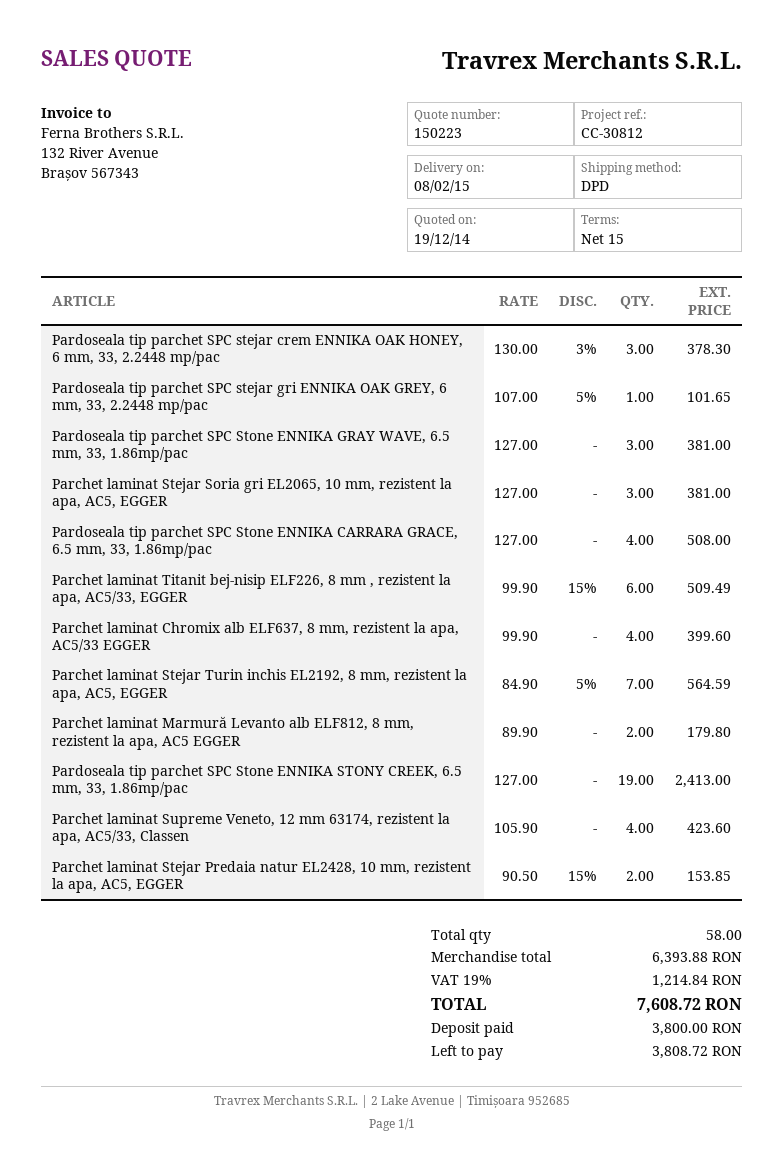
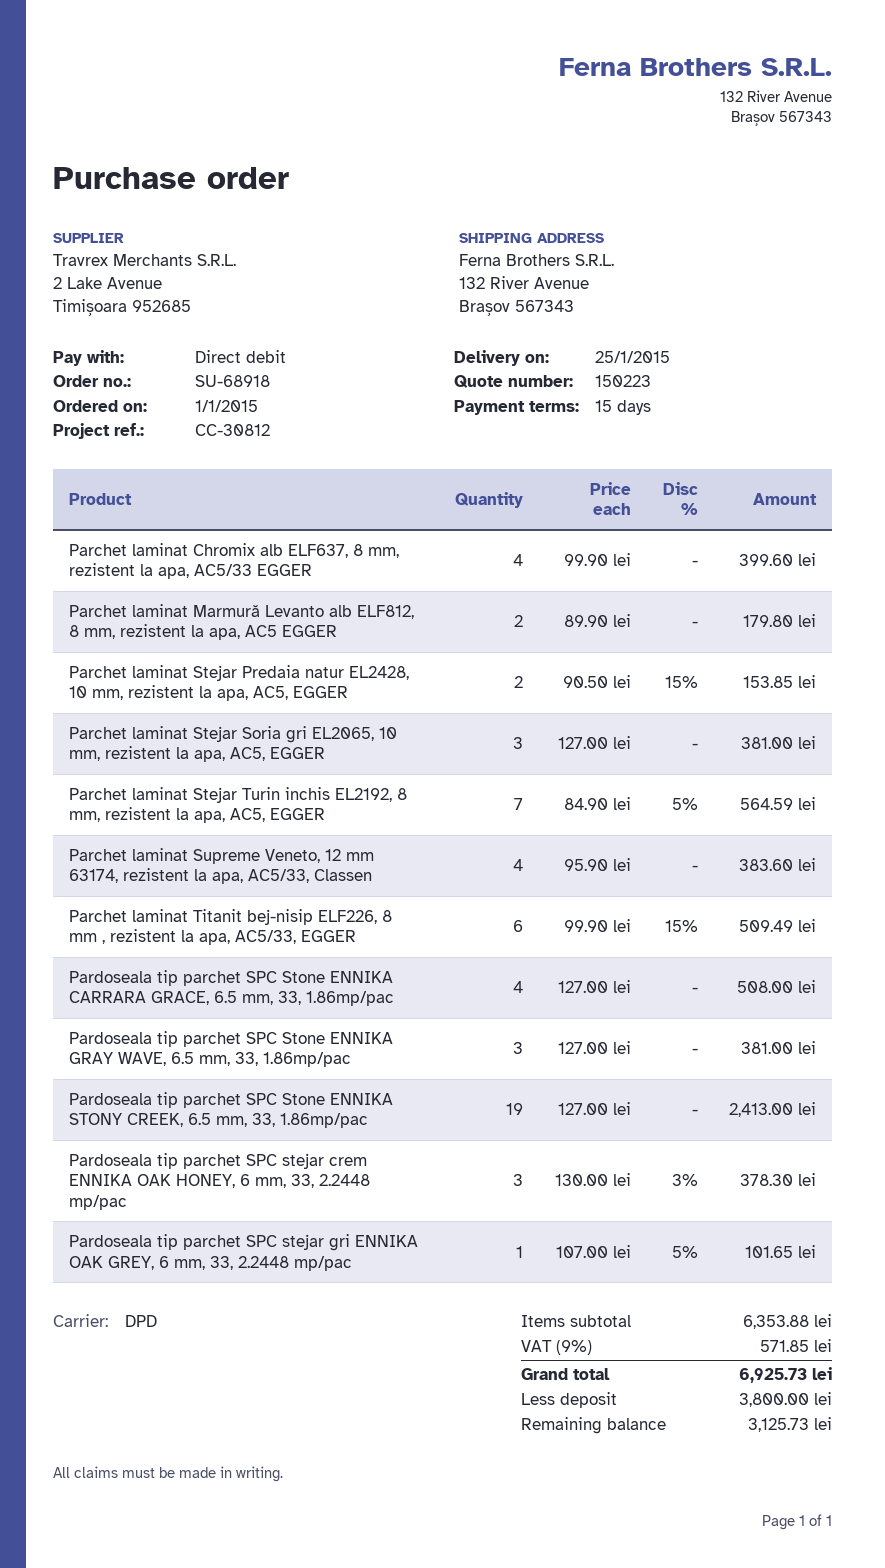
delivery date: 2015-02-08 -> 2015-01-25
Parchet laminat Supreme Veneto, 12 mm 63174, rezistent la apa, AC5/33, Classen: 4 x 105.90 = 423.60 -> 4 x 95.90 = 383.60
subtotal: 6393.88 -> 6353.88
tax: 19% = 1214.84 -> 9% = 571.85
total: 7608.72 -> 6925.73
balance: 3808.72 -> 3125.73

